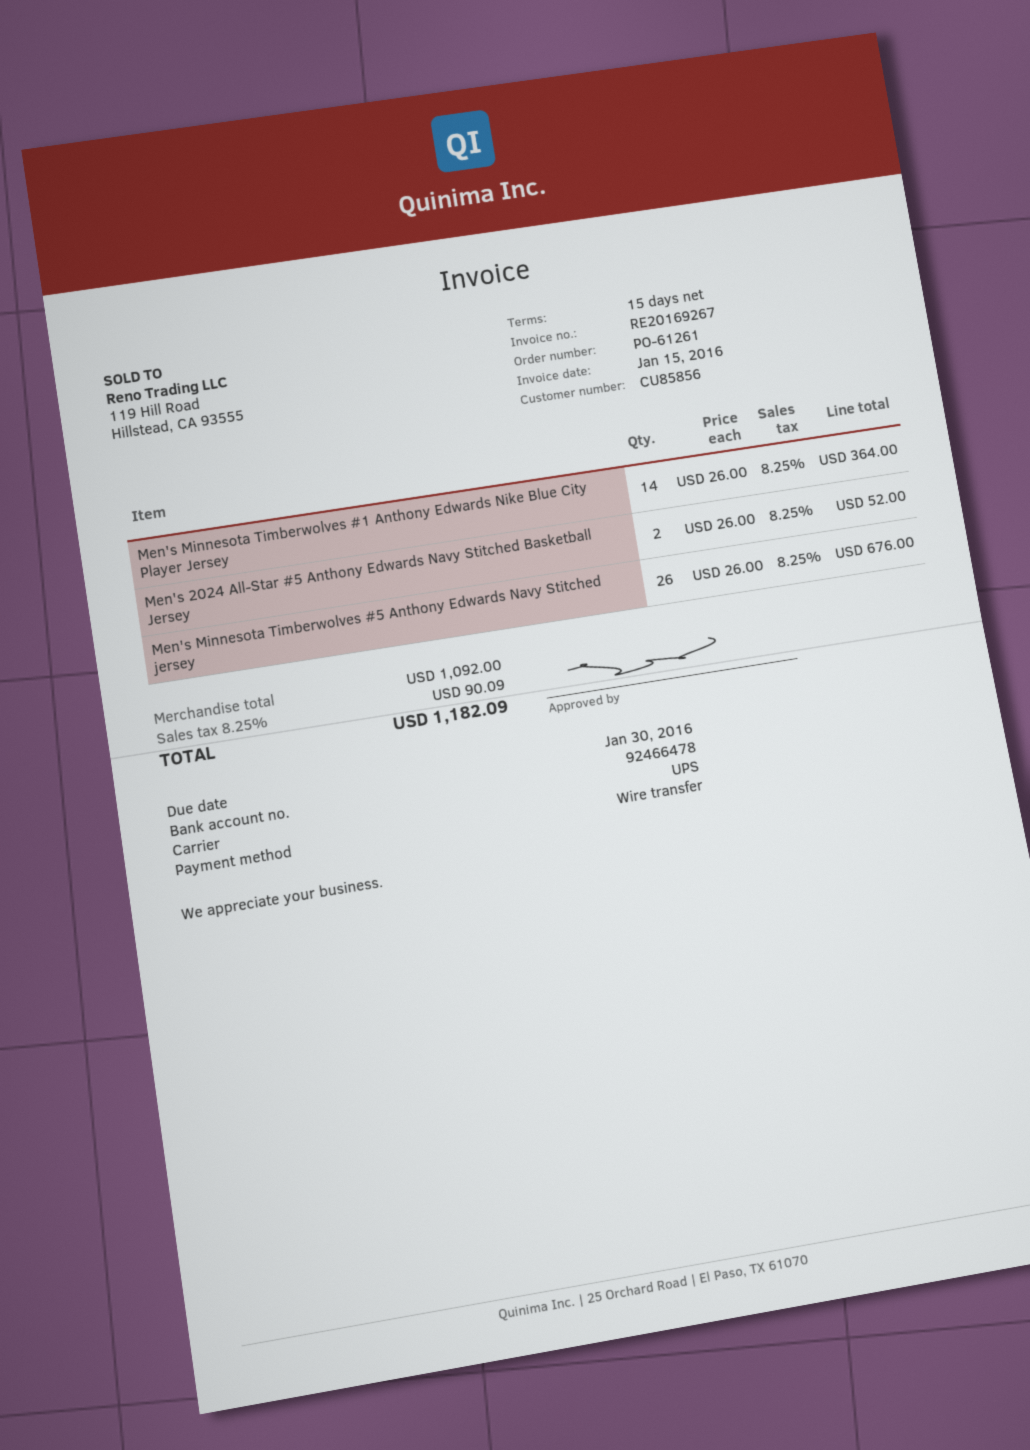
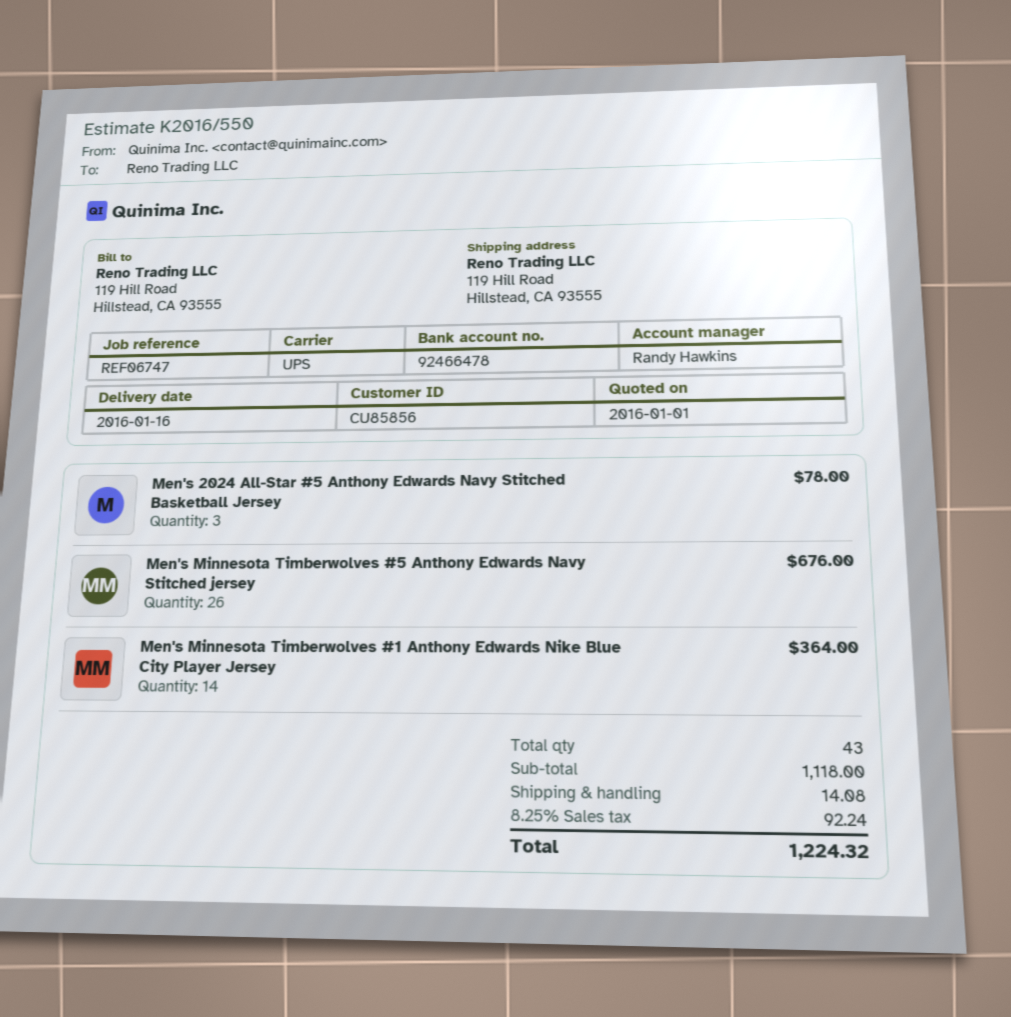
Men's 2024 All-Star #5 Anthony Edwards Navy Stitched Basketball Jersey: 2 for 52.00 -> 3 for 78.00
subtotal: 1092.00 -> 1118.00
shipping: none -> 14.08
tax: 8.25% = 90.09 -> 8.25% = 92.24
total: 1182.09 -> 1224.32

